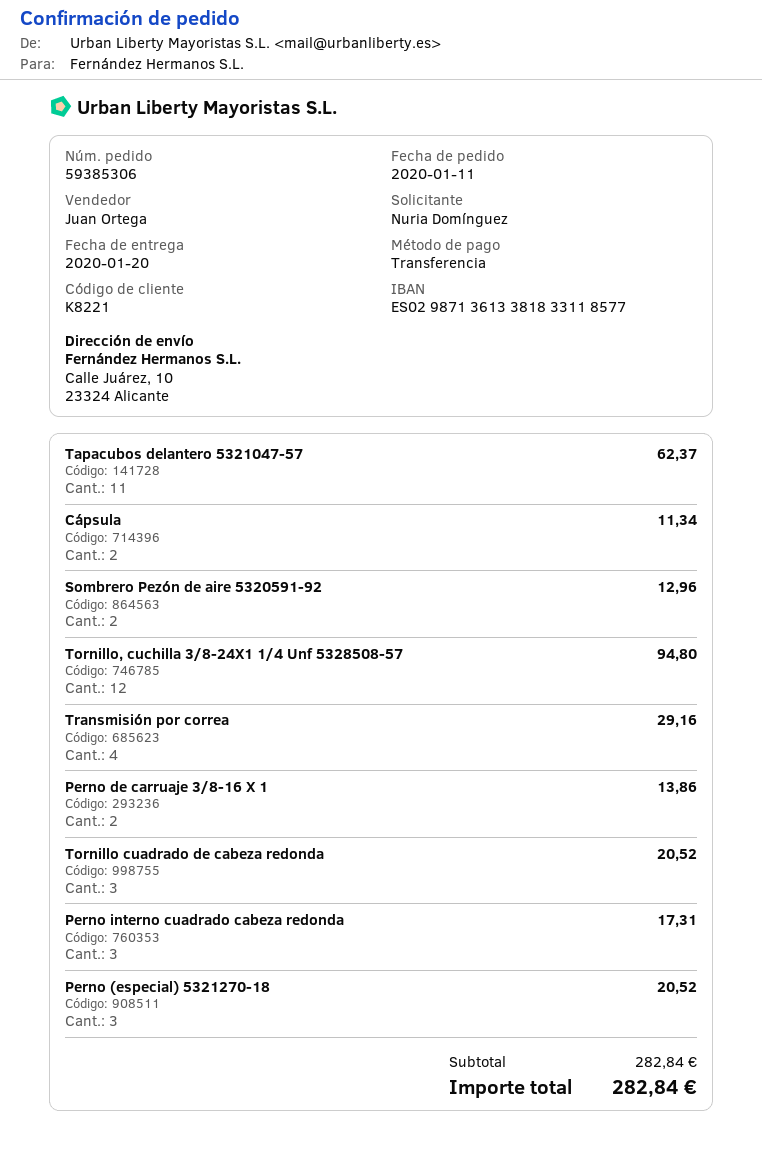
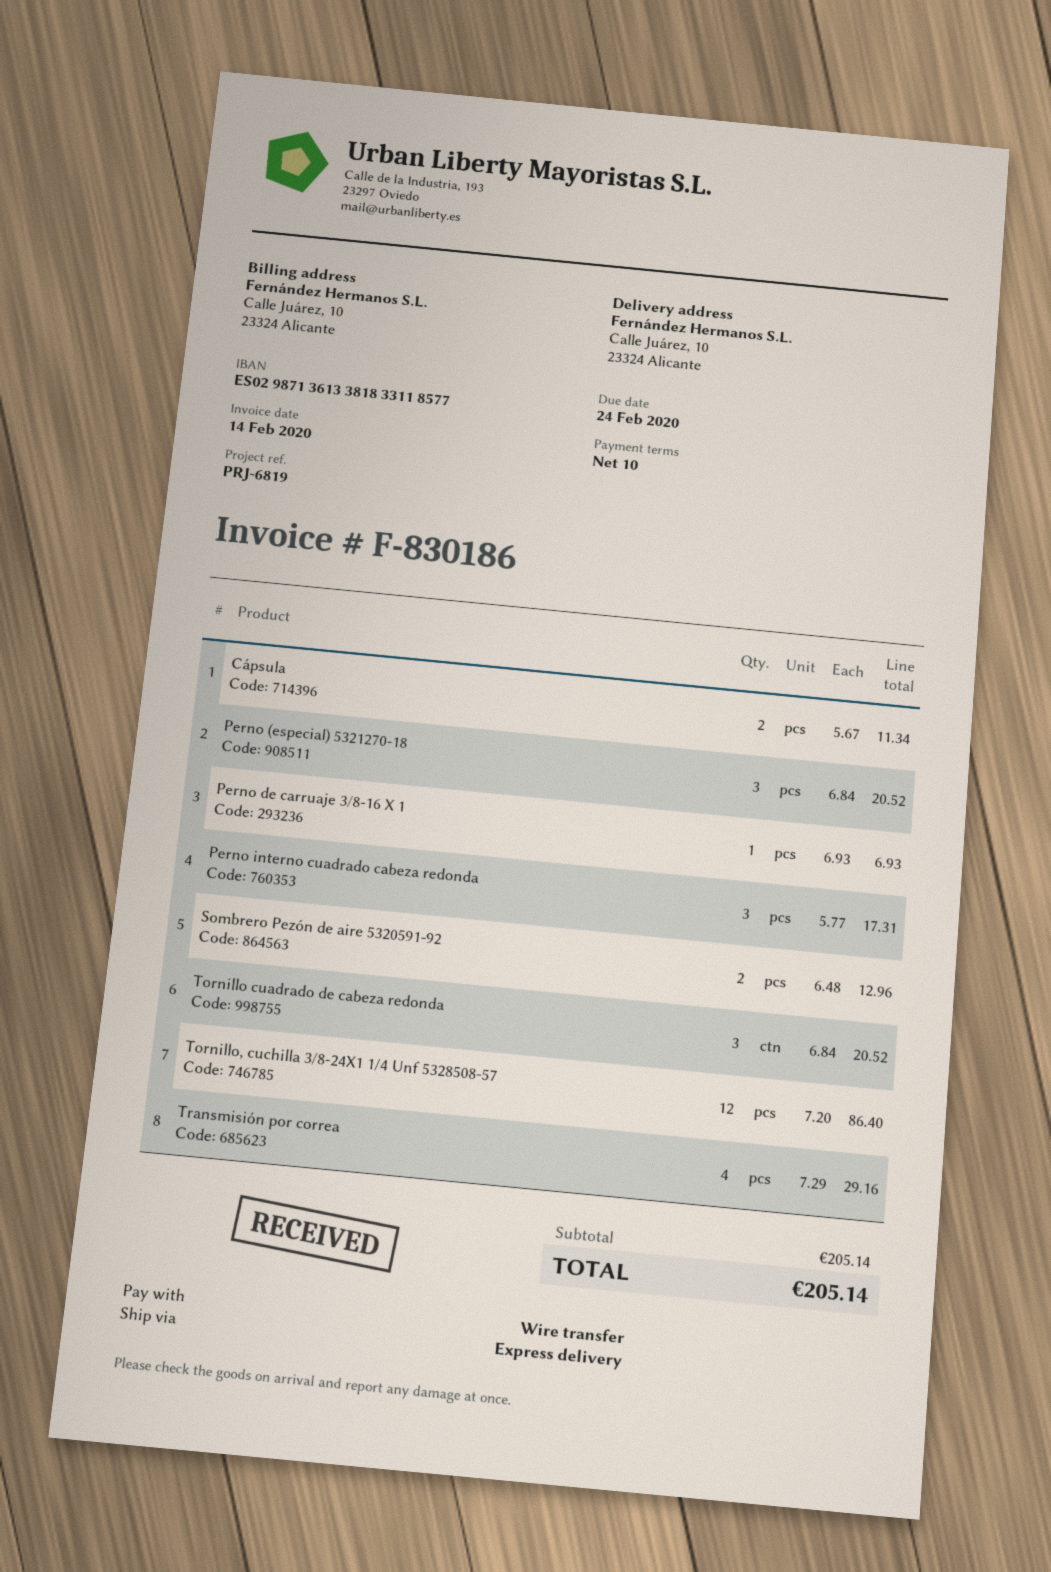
Tapacubos delantero 5321047-57: 11 for 62.37 -> none
Tornillo, cuchilla 3/8-24X1 1/4 Unf 5328508-57: 12 for 94.80 -> 12 for 86.40
Perno de carruaje 3/8-16 X 1: 2 for 13.86 -> 1 for 6.93
subtotal: 282.84 -> 205.14
total: 282.84 -> 205.14

